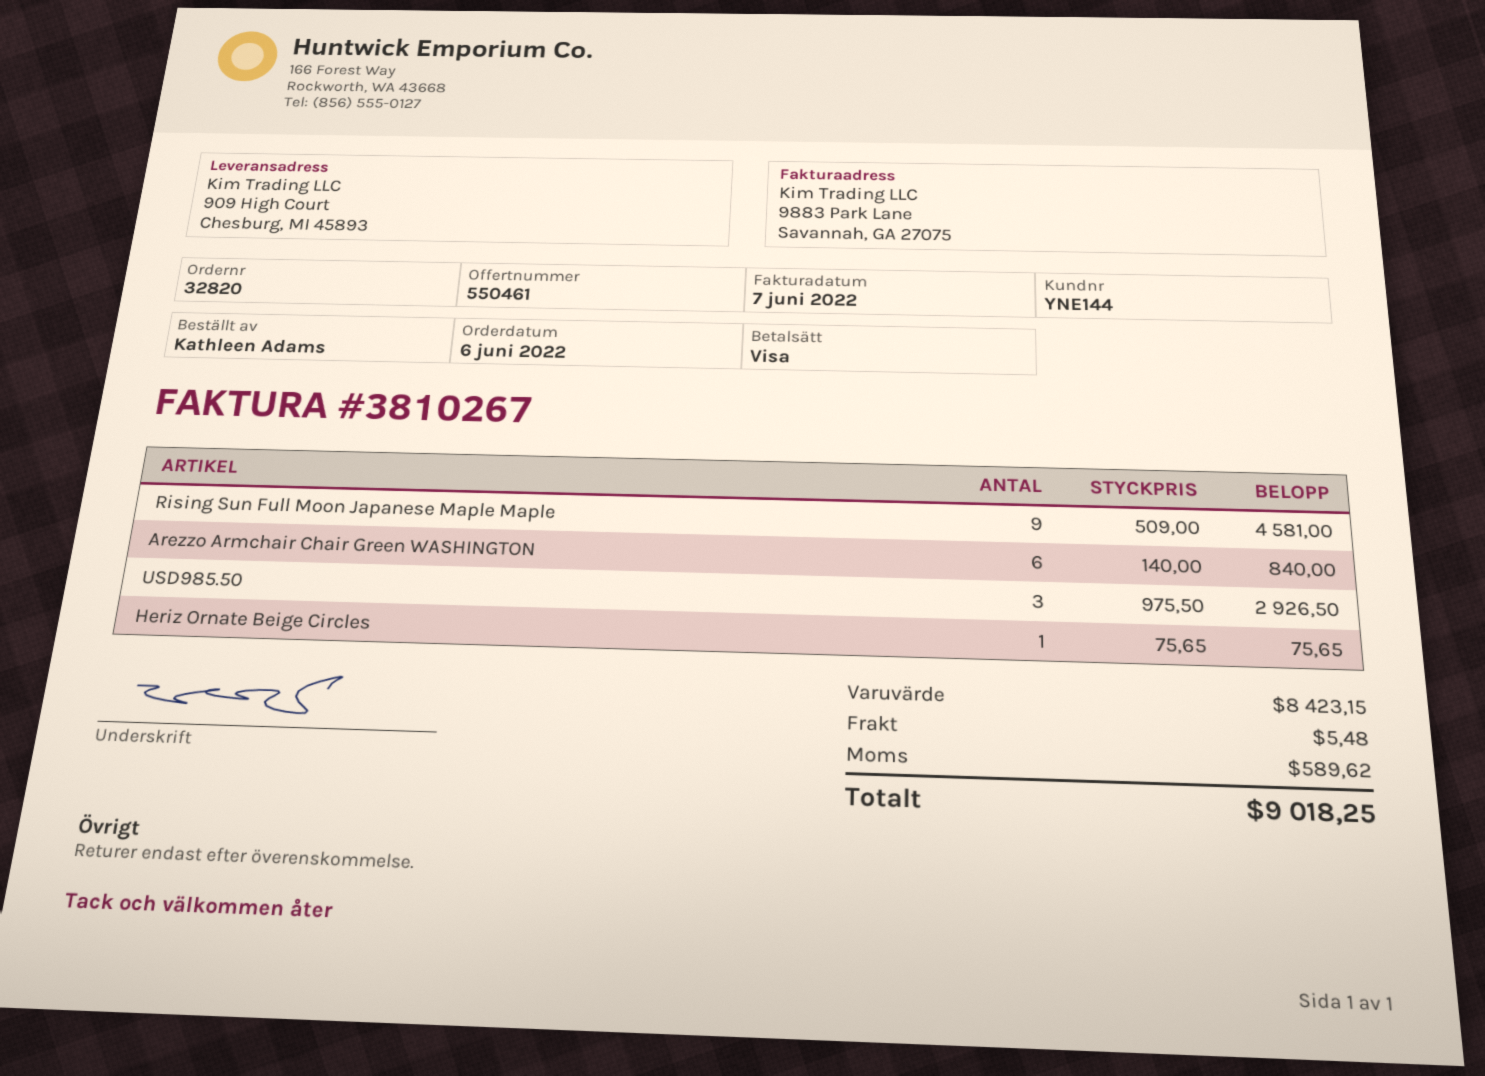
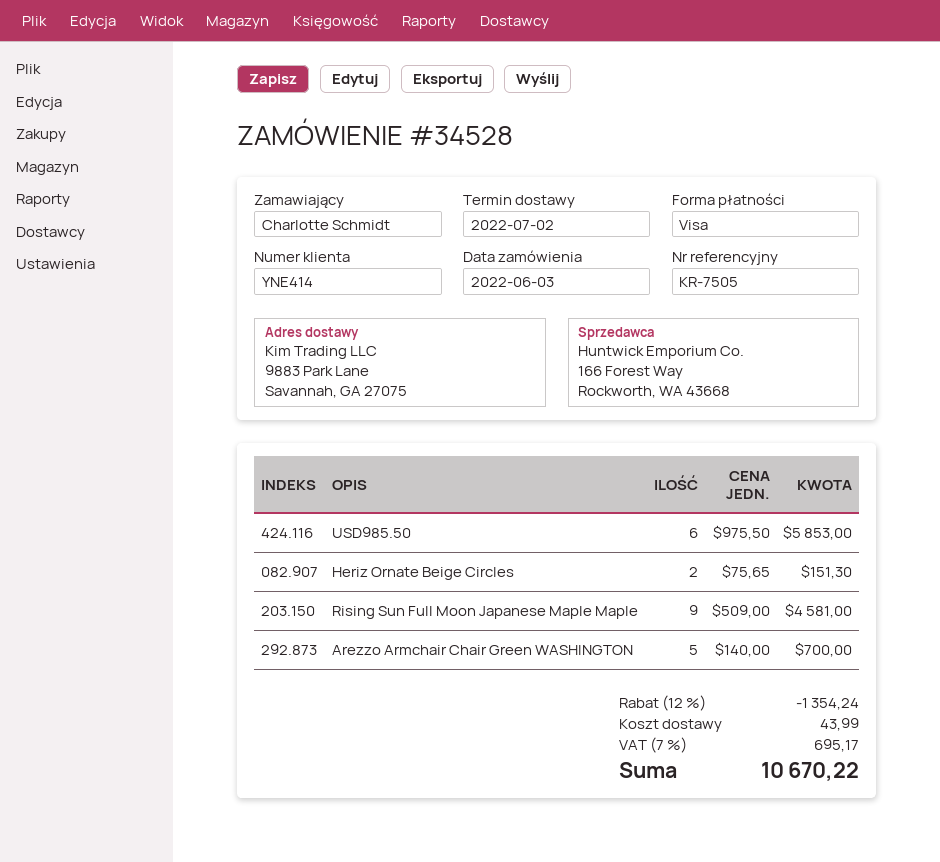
order number: 32820 -> 34528
order date: 2022-06-06 -> 2022-06-03
customer number: YNE144 -> YNE414
ordered by: Kathleen Adams -> Charlotte Schmidt
ship to: 909 High Court, Chesburg, MI 45893 -> 9883 Park Lane, Savannah, GA 27075
Arezzo Armchair Chair Green WASHINGTON: 6 x 140.00 = 840.00 -> 5 x 140.00 = 700.00
USD985.50: 3 x 975.50 = 2926.50 -> 6 x 975.50 = 5853.00
Heriz Ornate Beige Circles: 1 x 75.65 = 75.65 -> 2 x 75.65 = 151.30
discount: none -> 12% = 1354.24
shipping: 5.48 -> 43.99
tax: 589.62 -> 695.17
total: 9018.25 -> 10670.22

